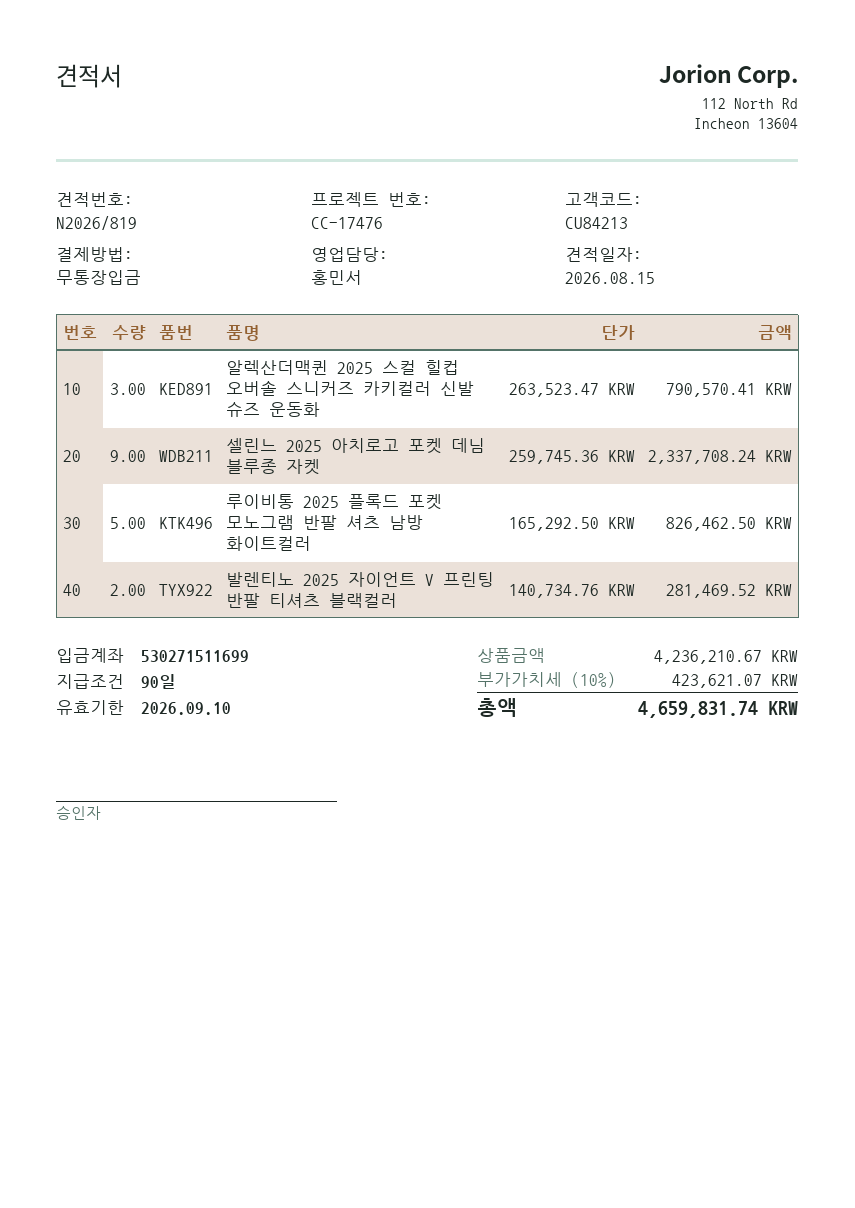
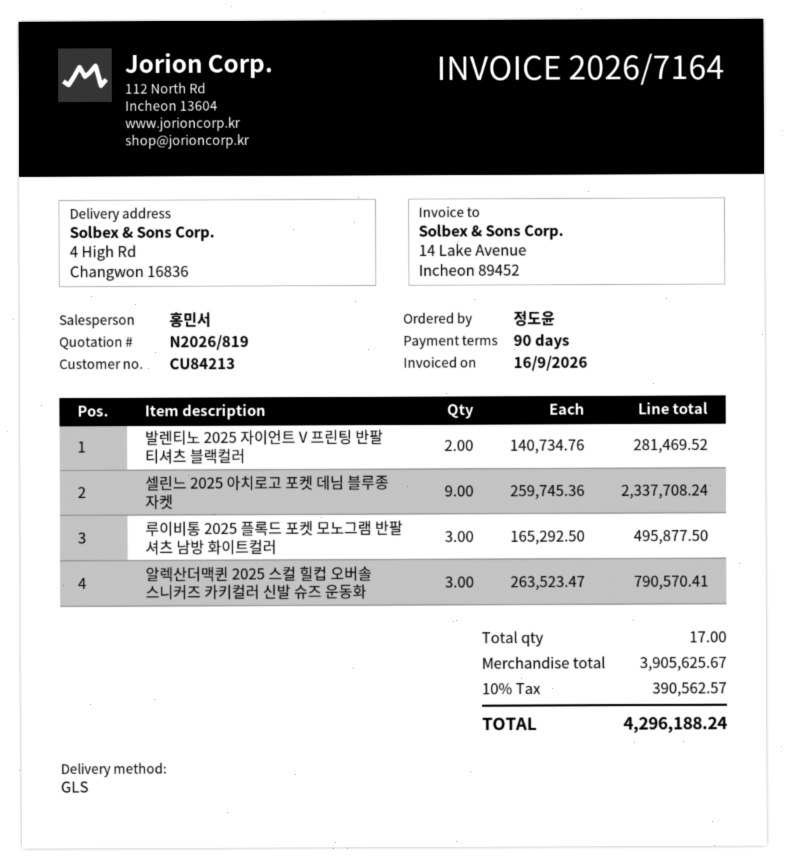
루이비통 2025 플록드 포켓 모노그램 반팔 셔츠 남방 화이트컬러: 5 x 165292.50 = 826462.50 -> 3 x 165292.50 = 495877.50
subtotal: 4236210.67 -> 3905625.67
tax: 10% = 423621.07 -> 10% = 390562.57
total: 4659831.74 -> 4296188.24

